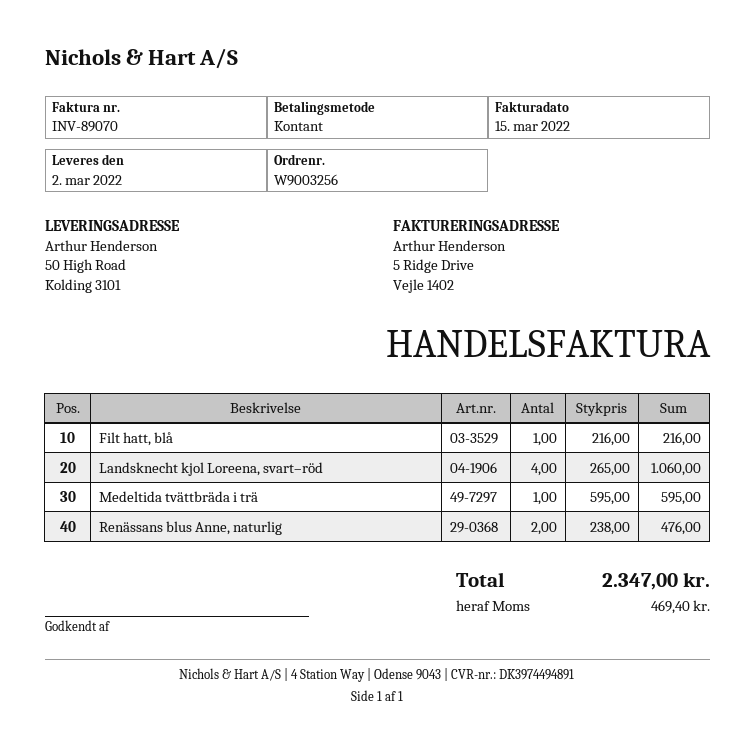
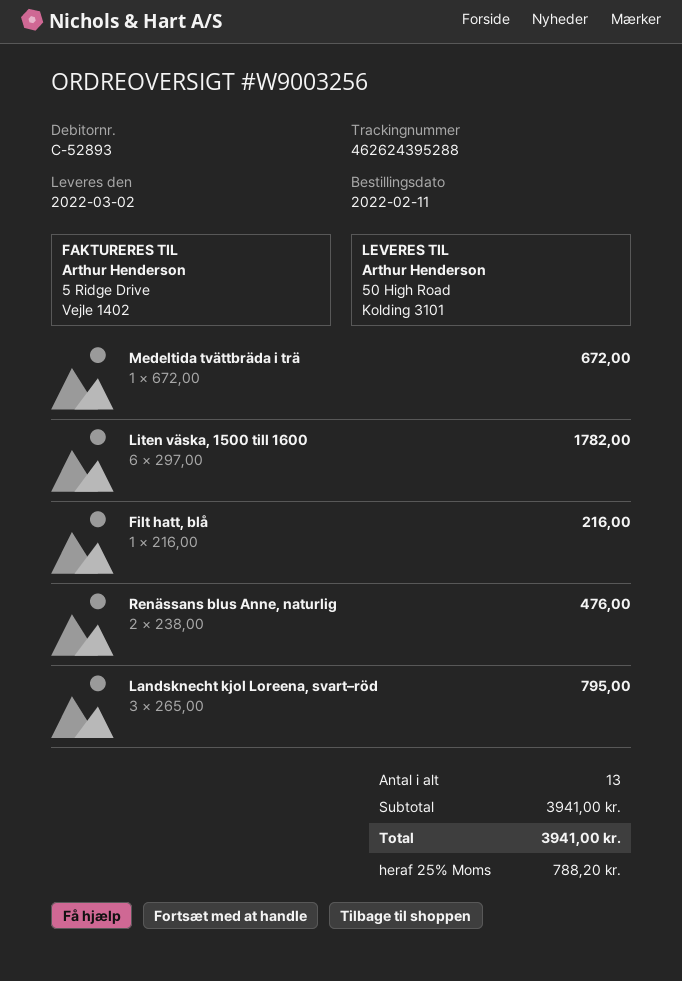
Landsknecht kjol Loreena, svart–röd: 4 x 265.00 = 1060.00 -> 3 x 265.00 = 795.00
Medeltida tvättbräda i trä: 1 x 595.00 = 595.00 -> 1 x 672.00 = 672.00
Liten väska, 1500 till 1600: none -> 6 x 297.00 = 1782.00
tax: 469.40 -> 788.20
total: 2347.00 -> 3941.00

